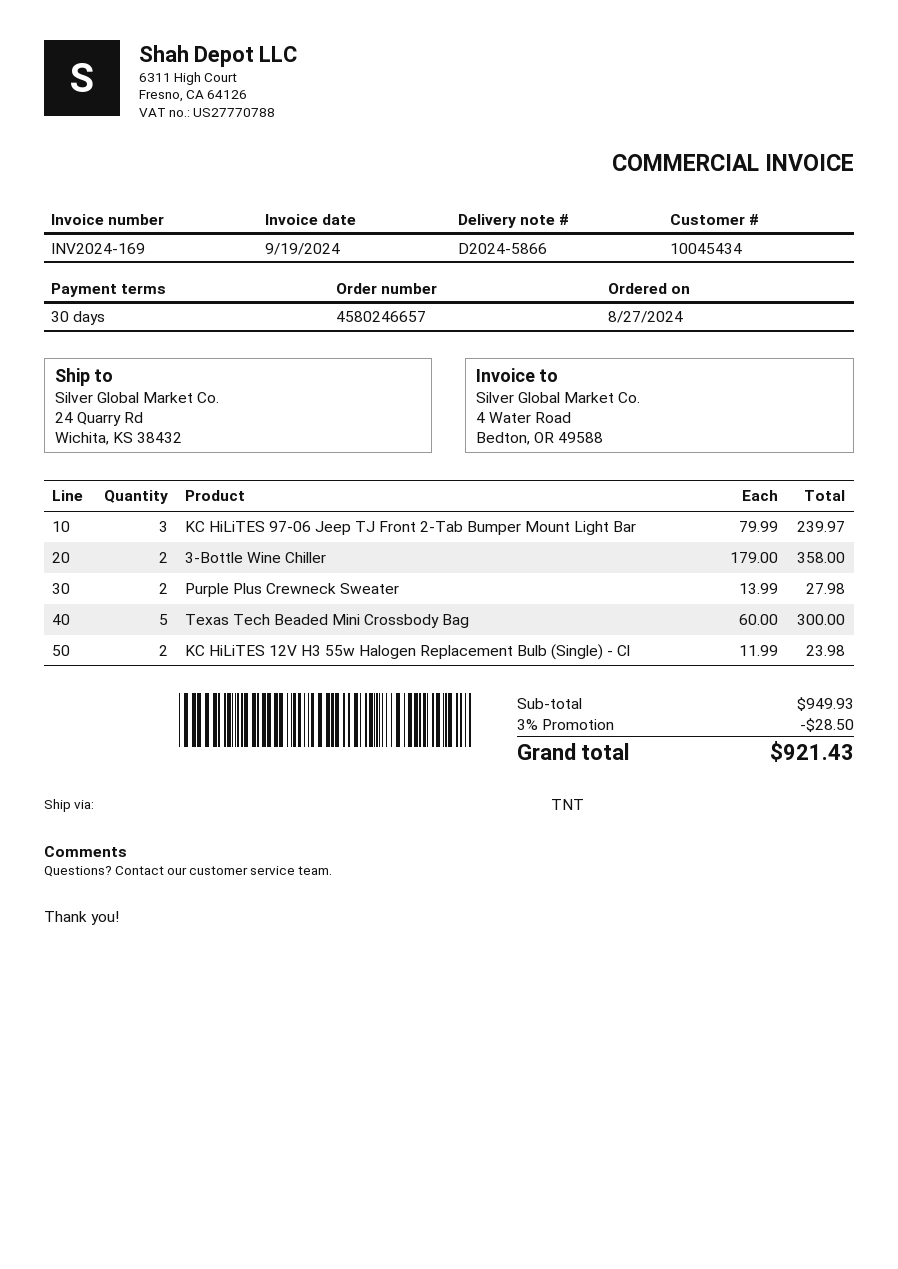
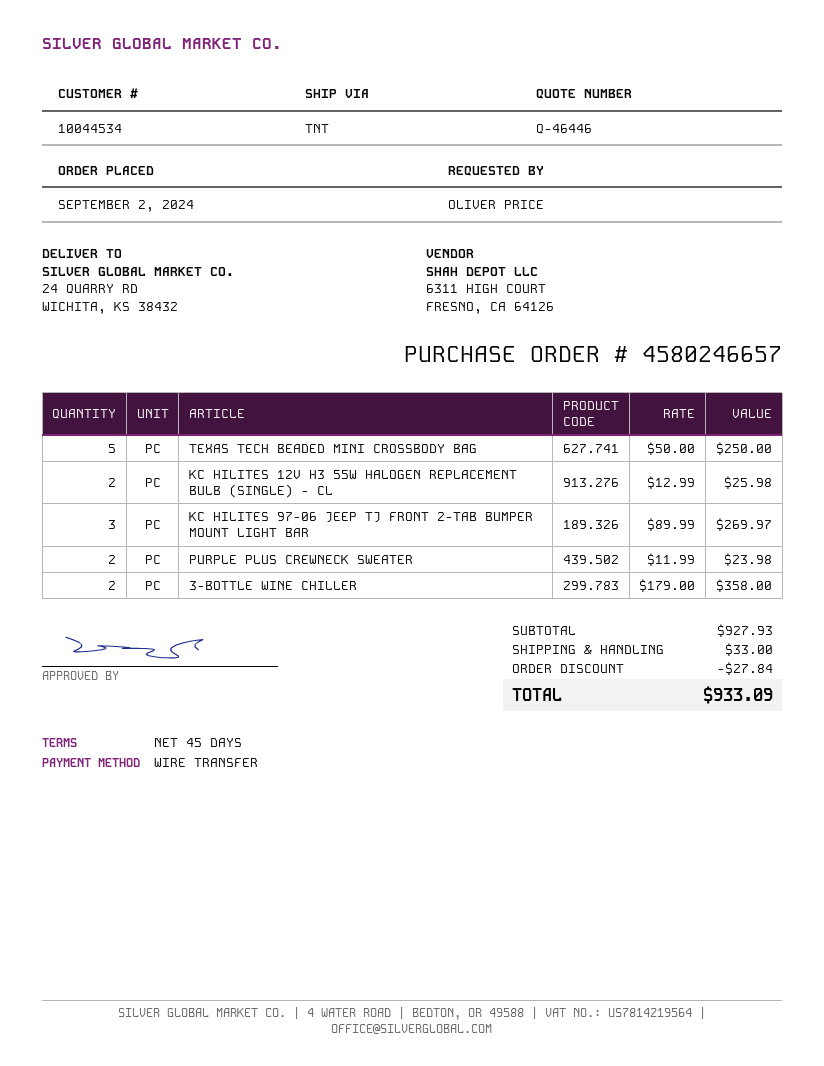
order date: 2024-08-27 -> 2024-09-02
payment terms: 30 days -> 45 days
customer number: 10045434 -> 10044534
KC HiLiTES 97-06 Jeep TJ Front 2-Tab Bumper Mount Light Bar: 3 x 79.99 = 239.97 -> 3 x 89.99 = 269.97
Purple Plus Crewneck Sweater: 2 x 13.99 = 27.98 -> 2 x 11.99 = 23.98
Texas Tech Beaded Mini Crossbody Bag: 5 x 60.00 = 300.00 -> 5 x 50.00 = 250.00
KC HiLiTES 12V H3 55w Halogen Replacement Bulb (Single) - Cl: 2 x 11.99 = 23.98 -> 2 x 12.99 = 25.98
subtotal: 949.93 -> 927.93
discount: 28.50 -> 27.84
shipping: none -> 33.00
total: 921.43 -> 933.09

